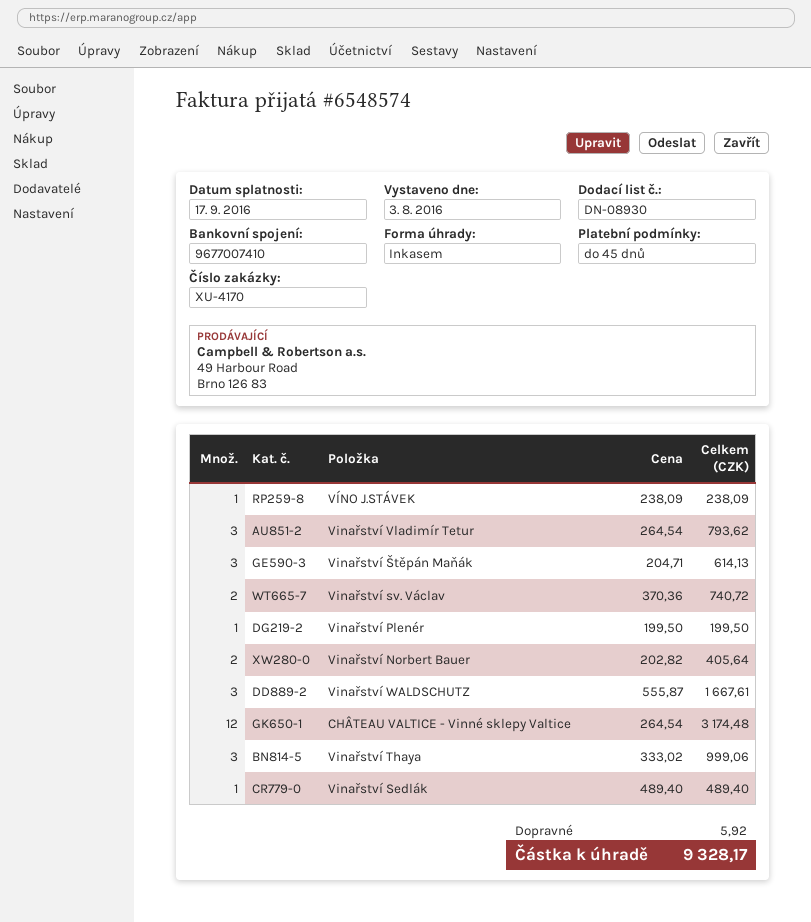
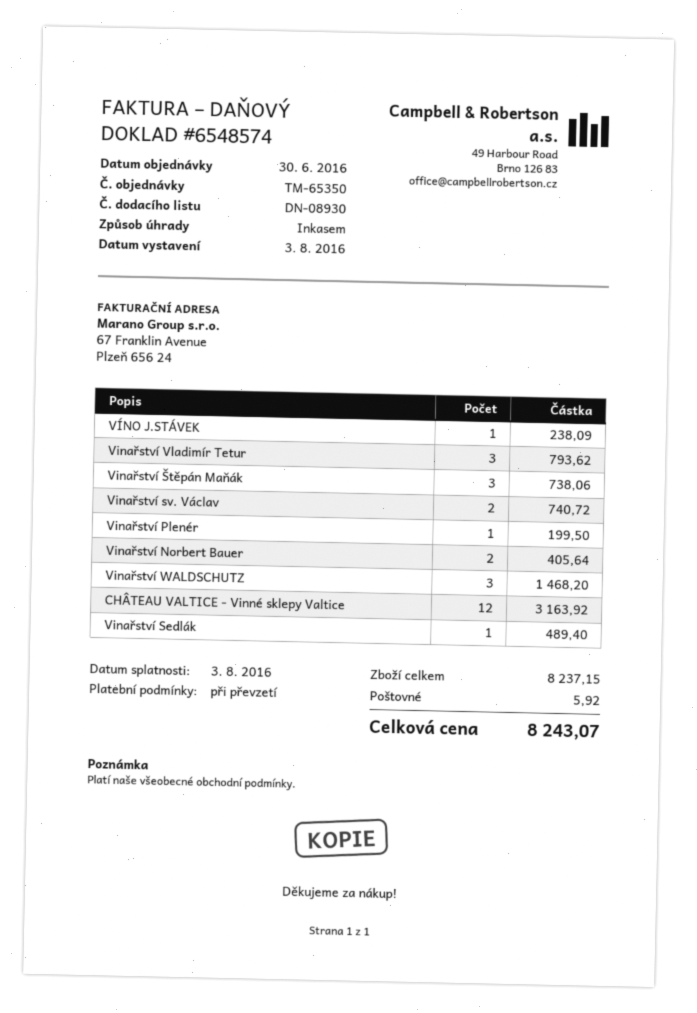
payment terms: 45 days -> on receipt
due date: 2016-09-17 -> 2016-08-03
Vinařství Štěpán Maňák: 3 for 614.13 -> 3 for 738.06
Vinařství WALDSCHUTZ: 3 for 1667.61 -> 3 for 1468.20
CHÂTEAU VALTICE - Vinné sklepy Valtice: 12 for 3174.48 -> 12 for 3163.92
Vinařství Thaya: 3 for 999.06 -> none
total: 9328.17 -> 8243.07

